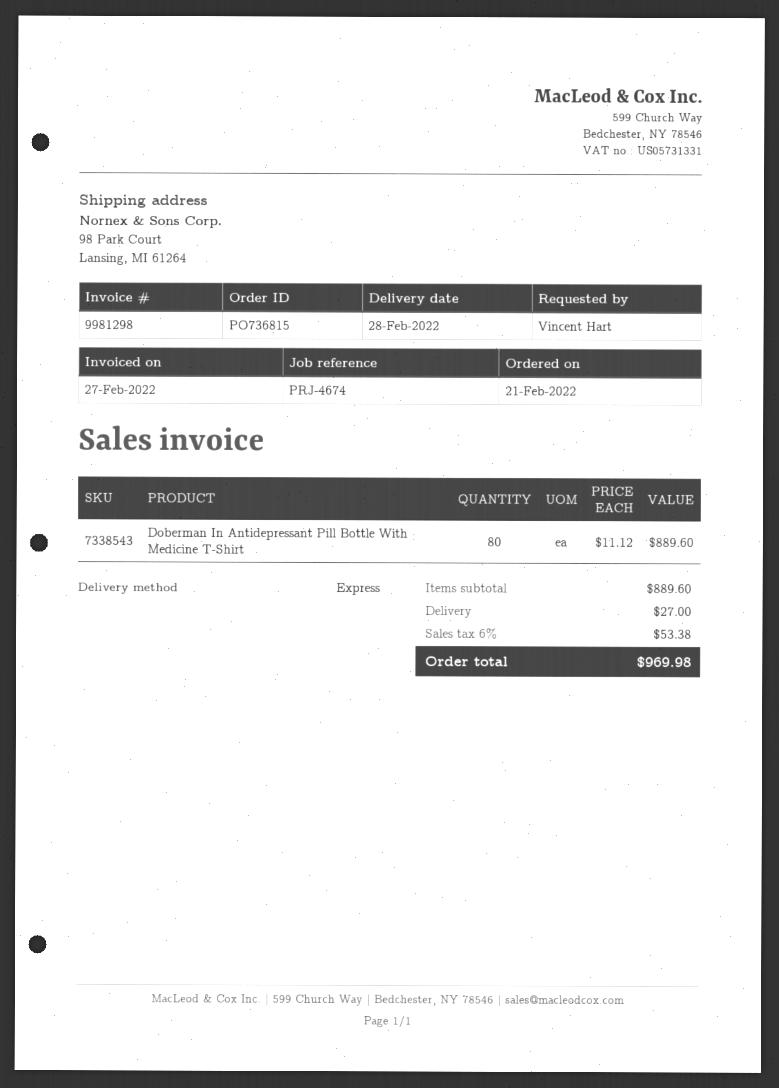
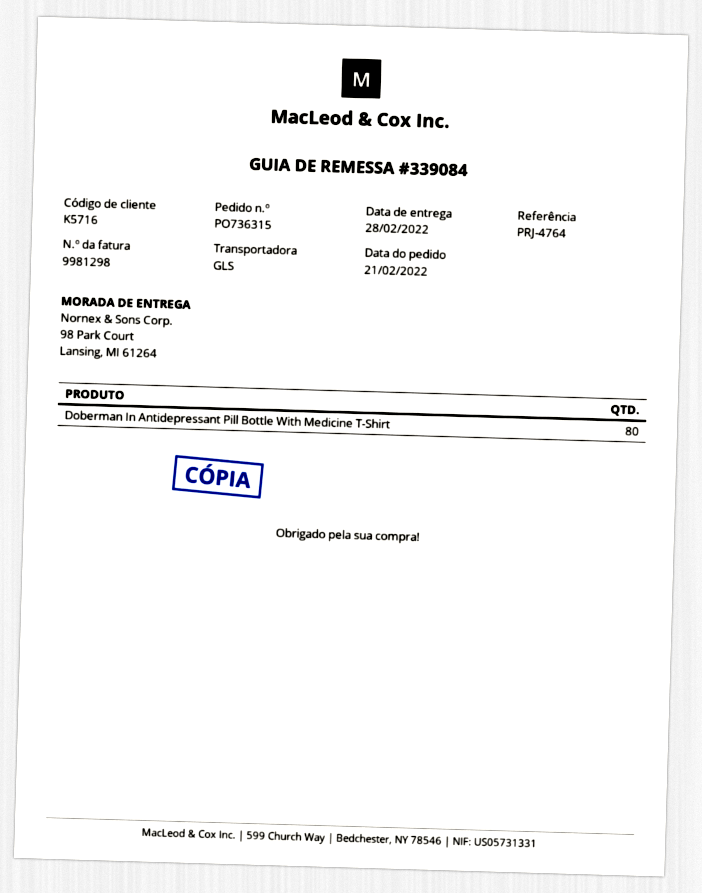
order number: PO736815 -> PO736315
reference: PRJ-4674 -> PRJ-4764
shipping method: express -> GLS

